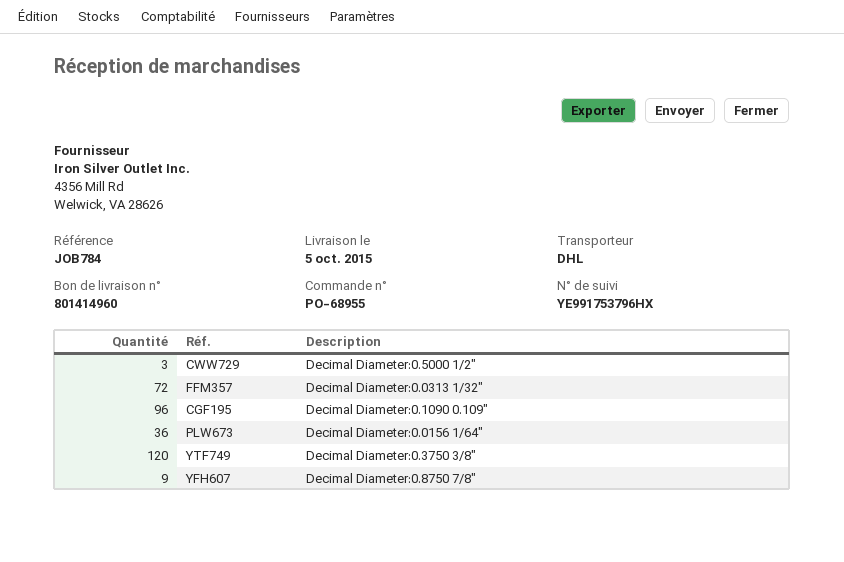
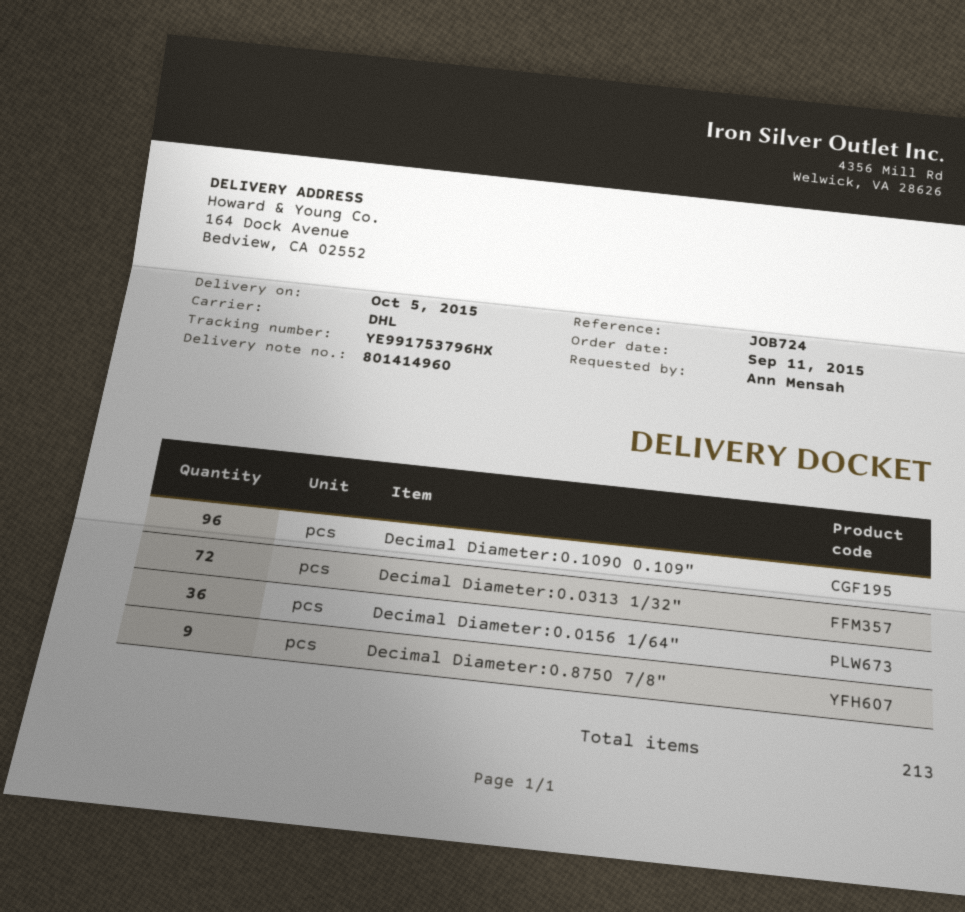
reference: JOB784 -> JOB724
Decimal Diameter:0.5000 1/2": 3 -> none
Decimal Diameter:0.3750 3/8": 120 -> none

